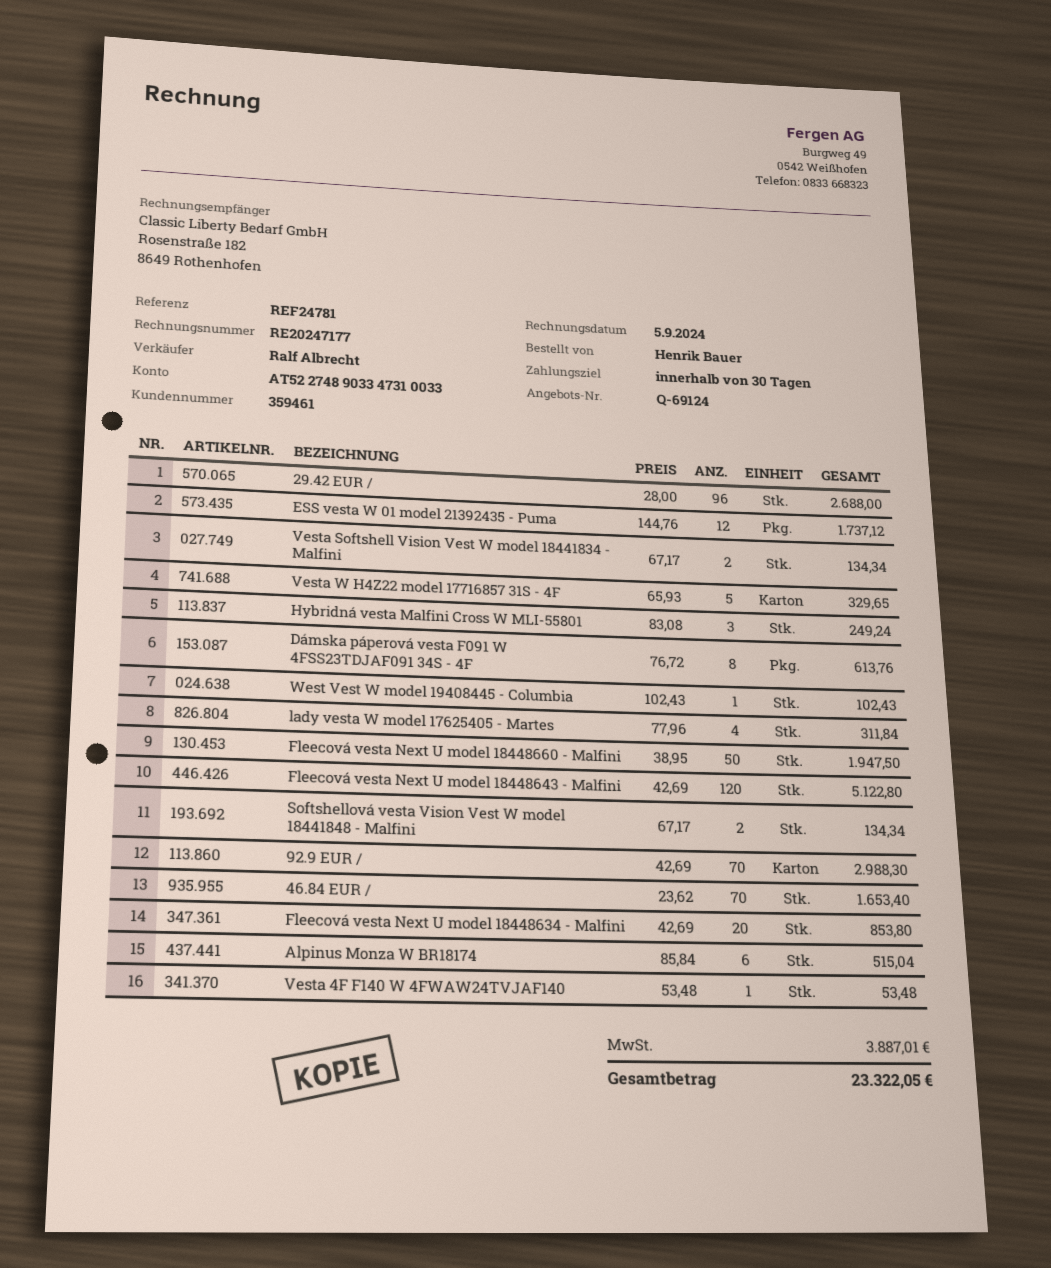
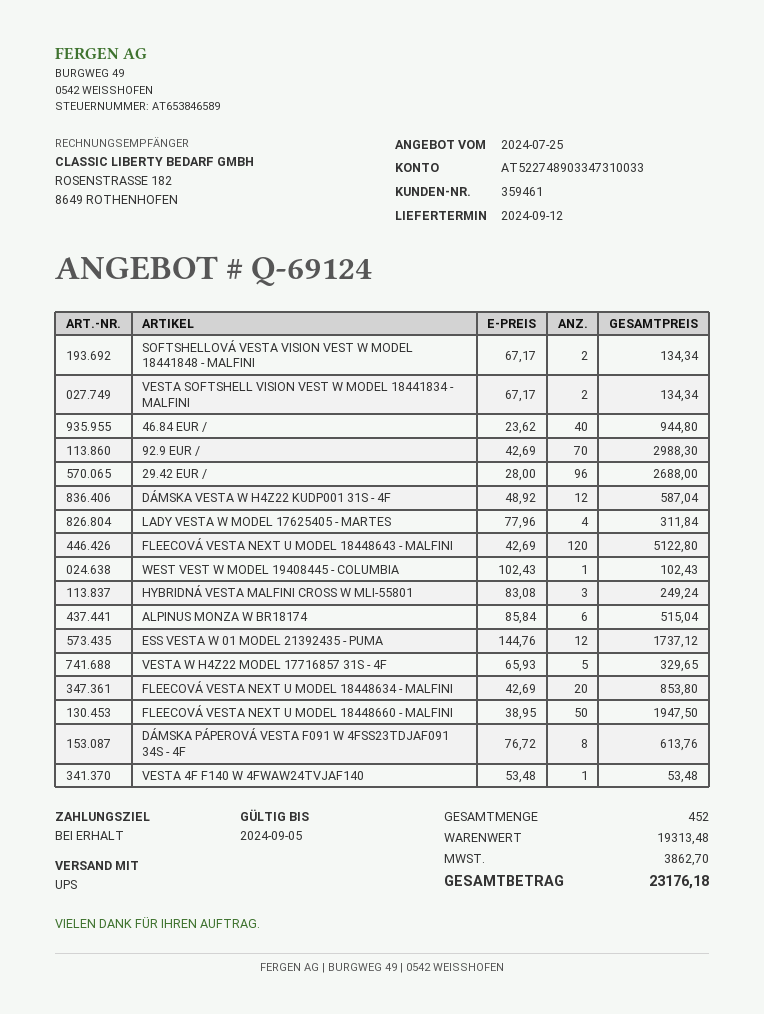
payment terms: 30 days -> on receipt
46.84 EUR /: 70 x 23.62 = 1653.40 -> 40 x 23.62 = 944.80
DÁMSKA VESTA W H4Z22 KUDP001 31S - 4F: none -> 12 x 48.92 = 587.04
tax: 3887.01 -> 3862.70
total: 23322.05 -> 23176.18

